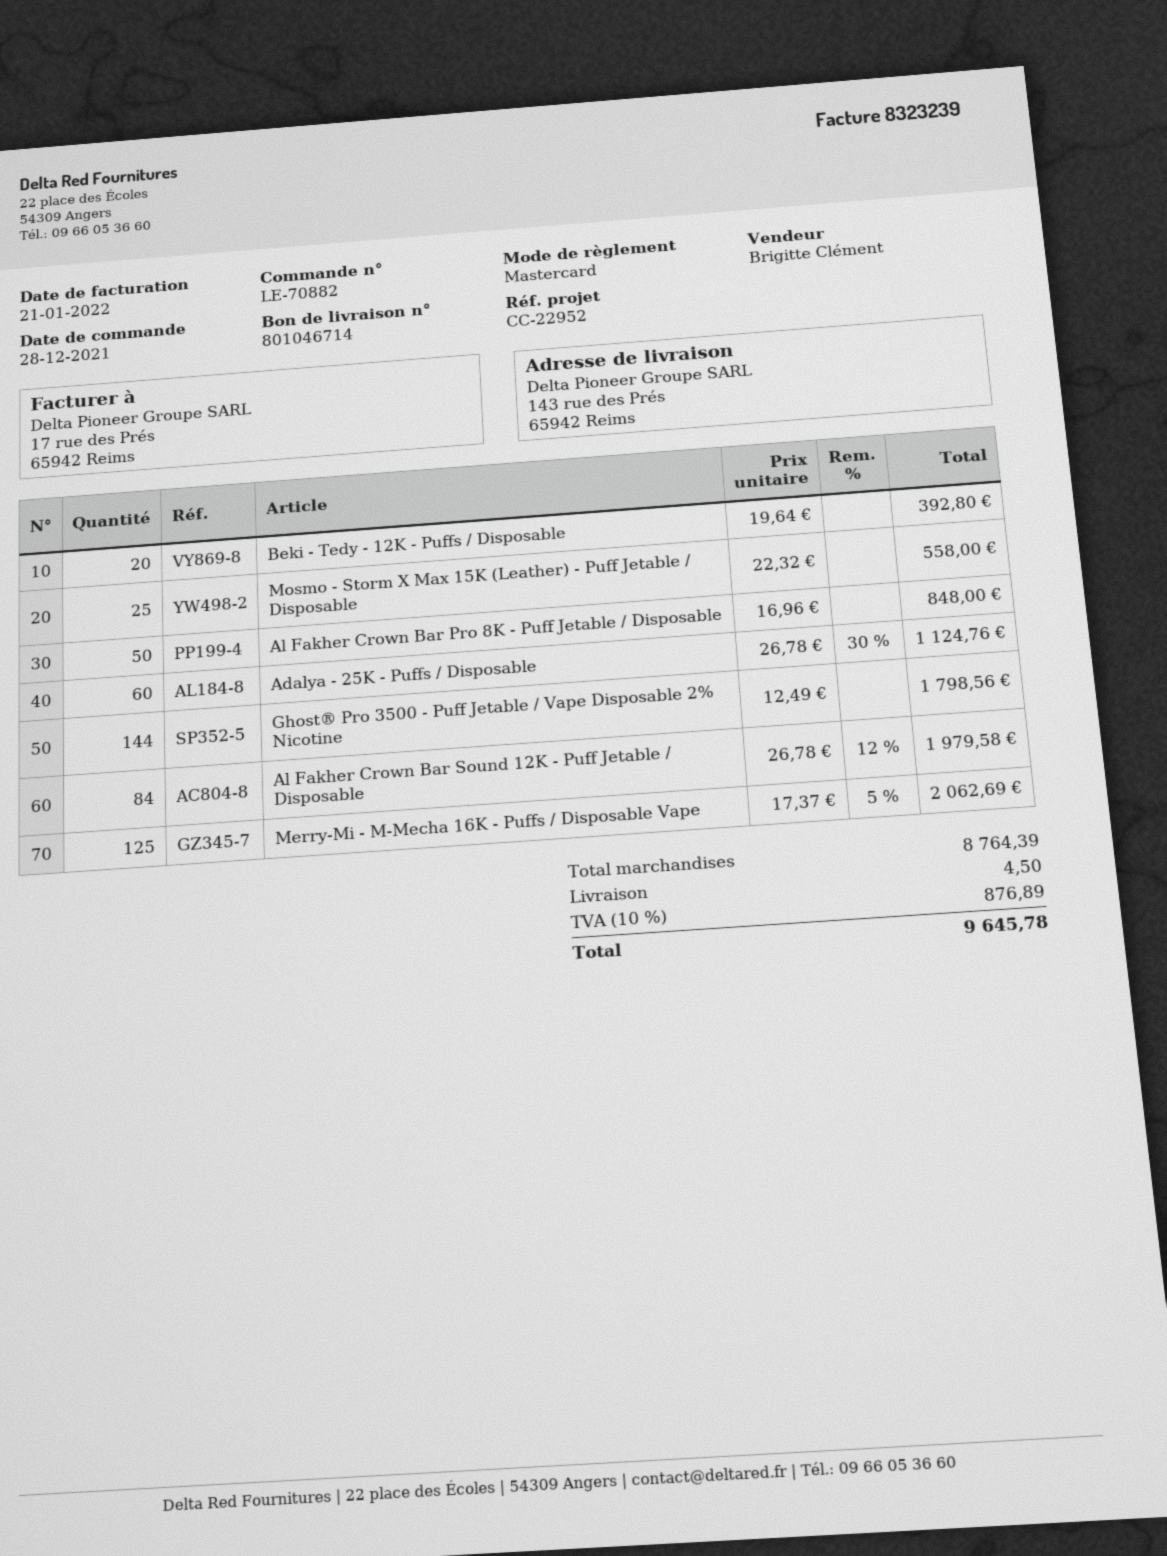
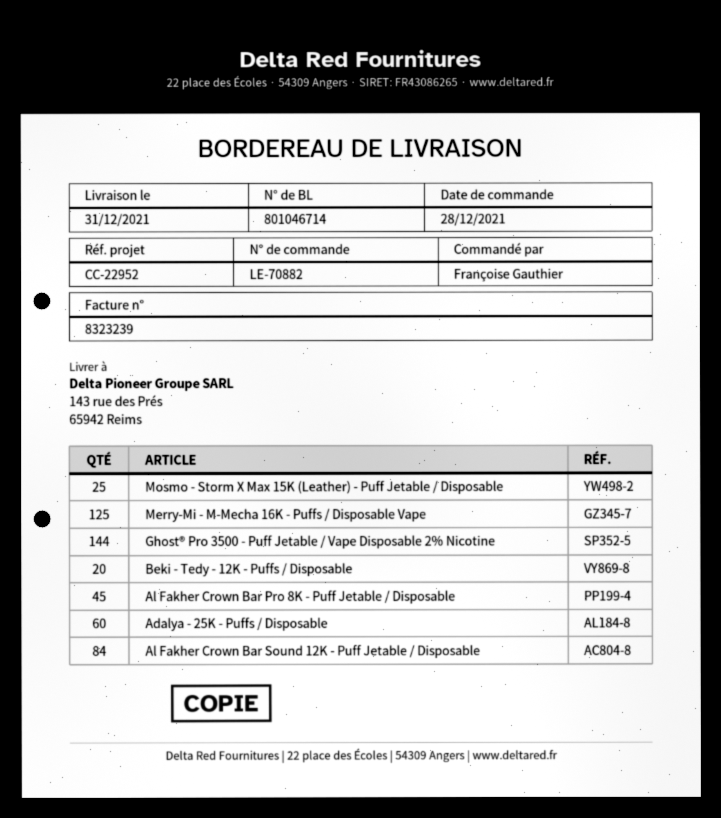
Al Fakher Crown Bar Pro 8K - Puff Jetable / Disposable: 50 -> 45

